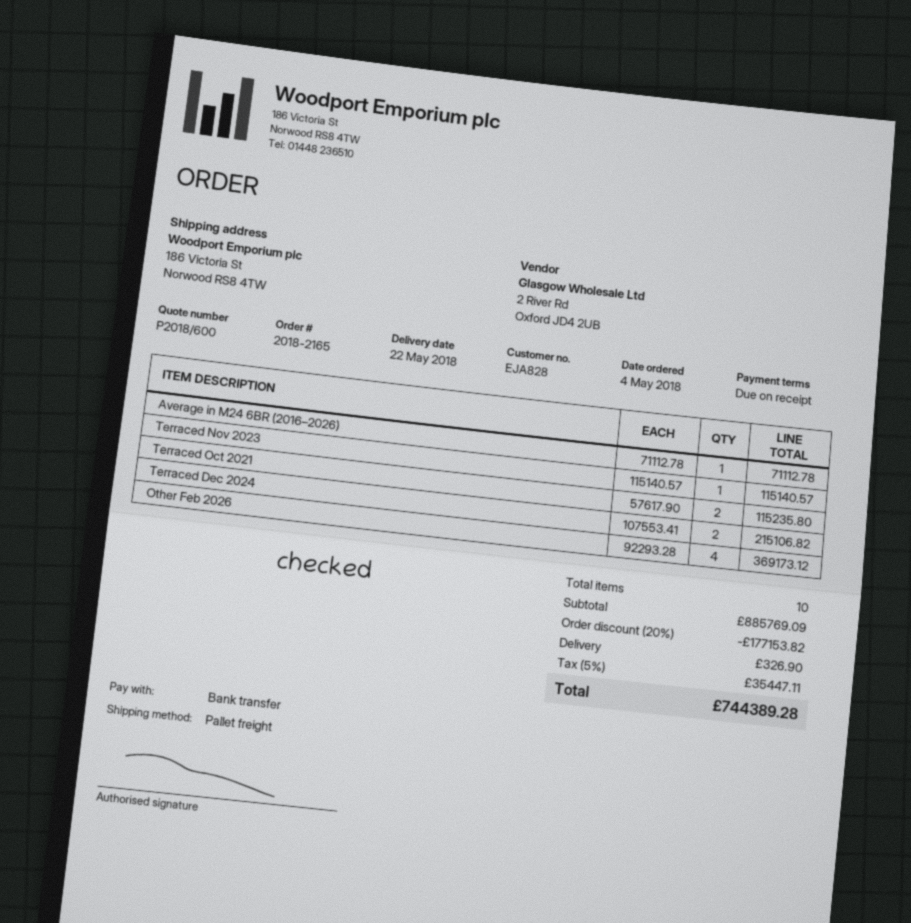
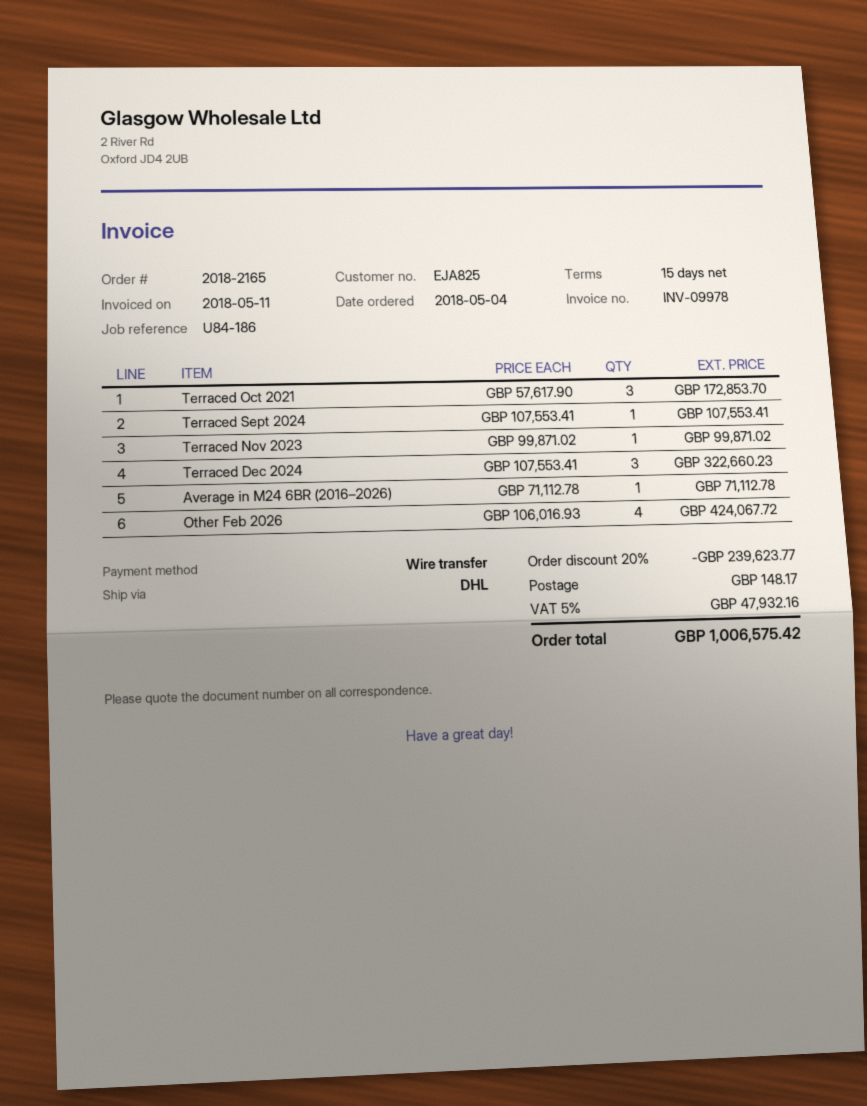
payment terms: on receipt -> 15 days
customer number: EJA828 -> EJA825
shipping method: pallet freight -> DHL
Terraced Nov 2023: 1 x 115140.57 = 115140.57 -> 1 x 99871.02 = 99871.02
Terraced Oct 2021: 2 x 57617.90 = 115235.80 -> 3 x 57617.90 = 172853.70
Terraced Dec 2024: 2 x 107553.41 = 215106.82 -> 3 x 107553.41 = 322660.23
Other Feb 2026: 4 x 92293.28 = 369173.12 -> 4 x 106016.93 = 424067.72
Terraced Sept 2024: none -> 1 x 107553.41 = 107553.41
discount: 20% = 177153.82 -> 20% = 239623.77
shipping: 326.90 -> 148.17
tax: 5% = 35447.11 -> 5% = 47932.16
total: 744389.28 -> 1006575.42

